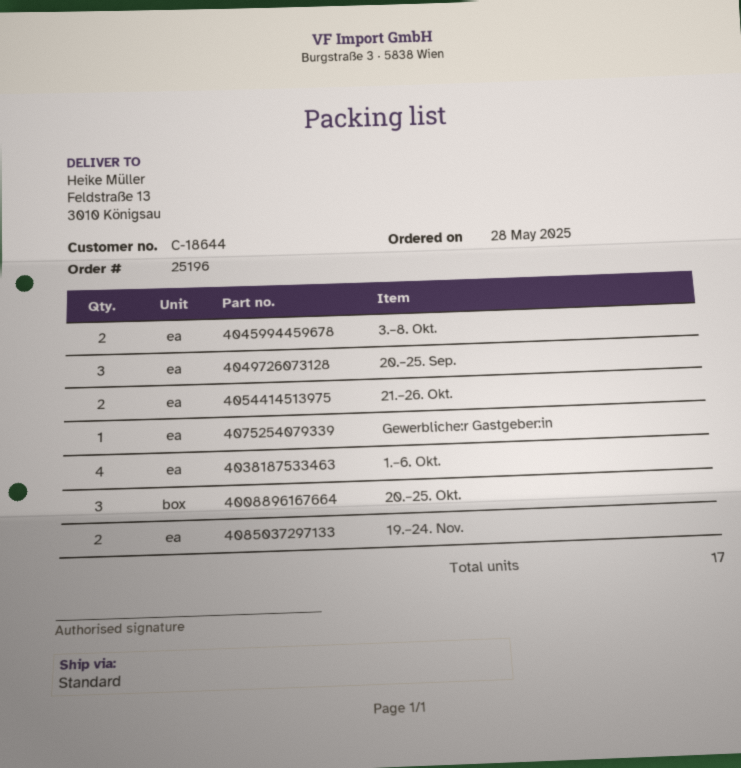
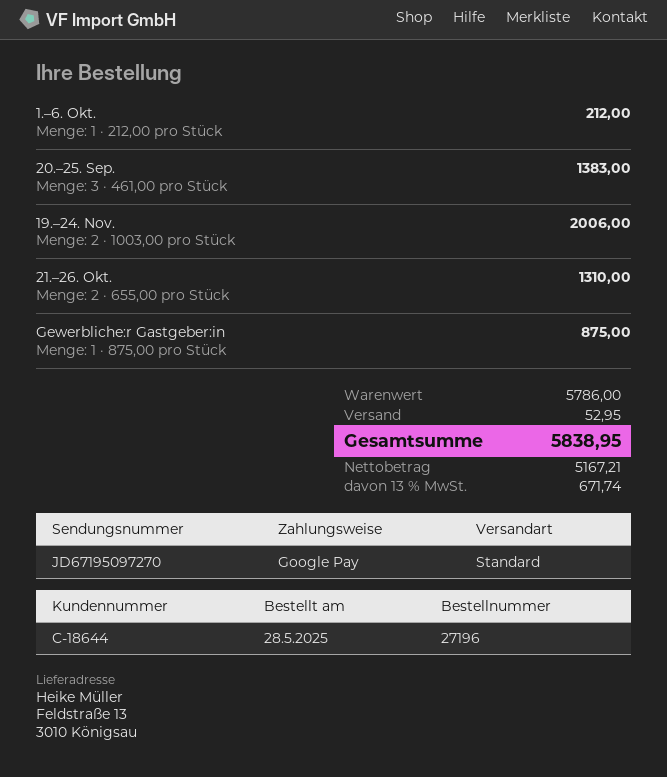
order number: 25196 -> 27196
3.–8. Okt.: 2 -> none
1.–6. Okt.: 4 -> 1
20.–25. Okt.: 3 -> none

